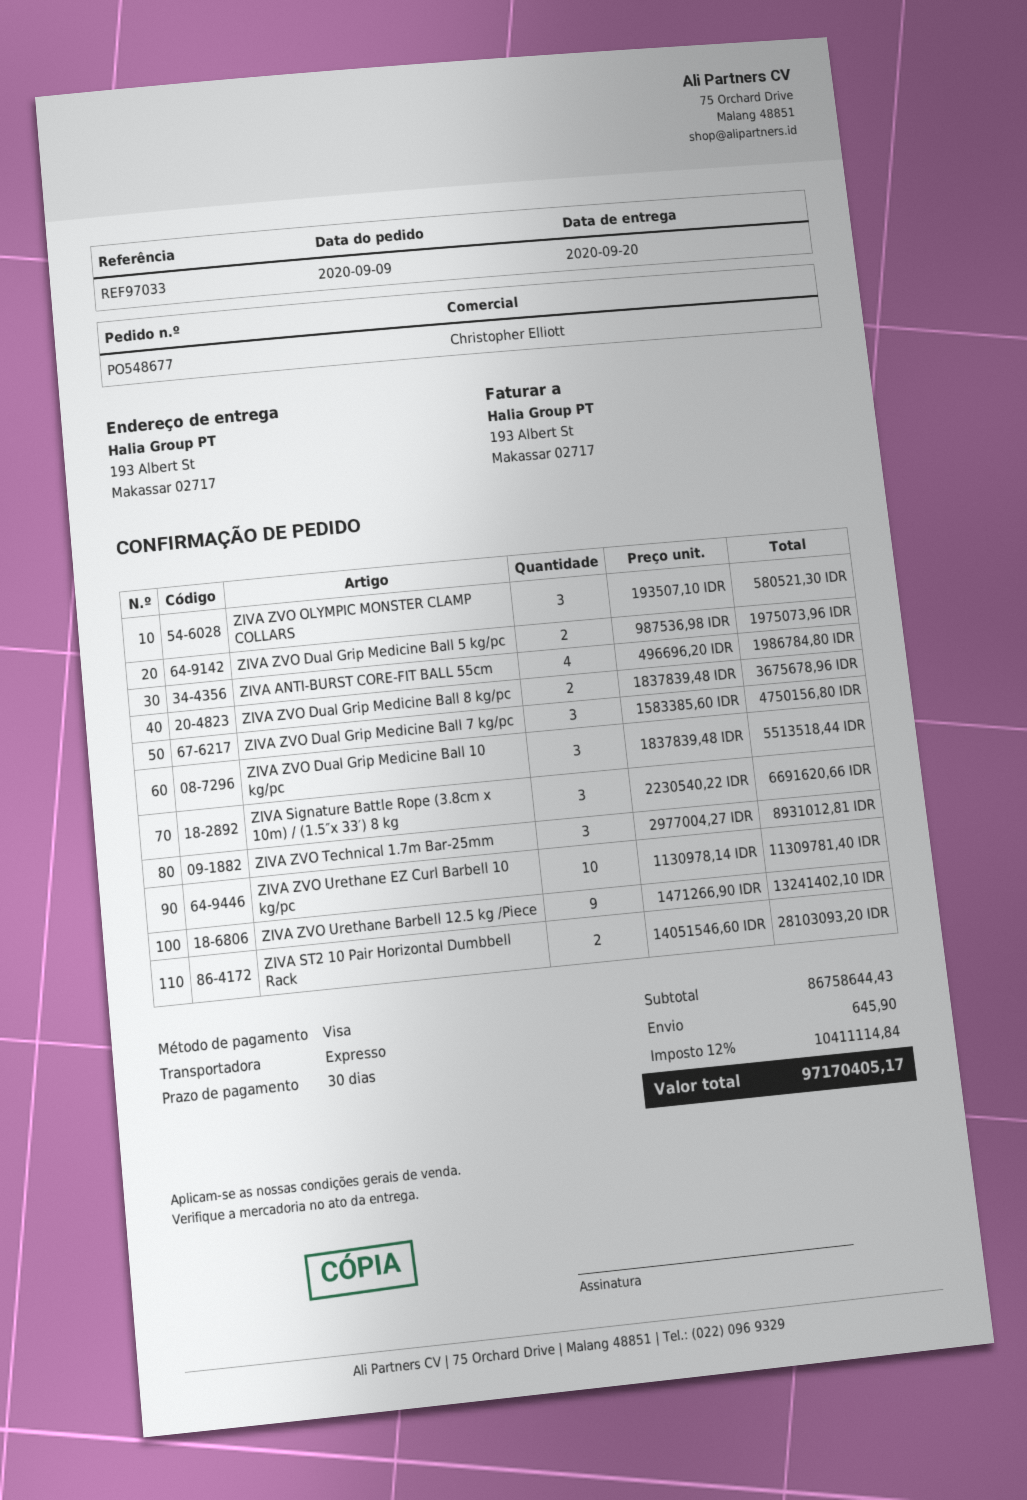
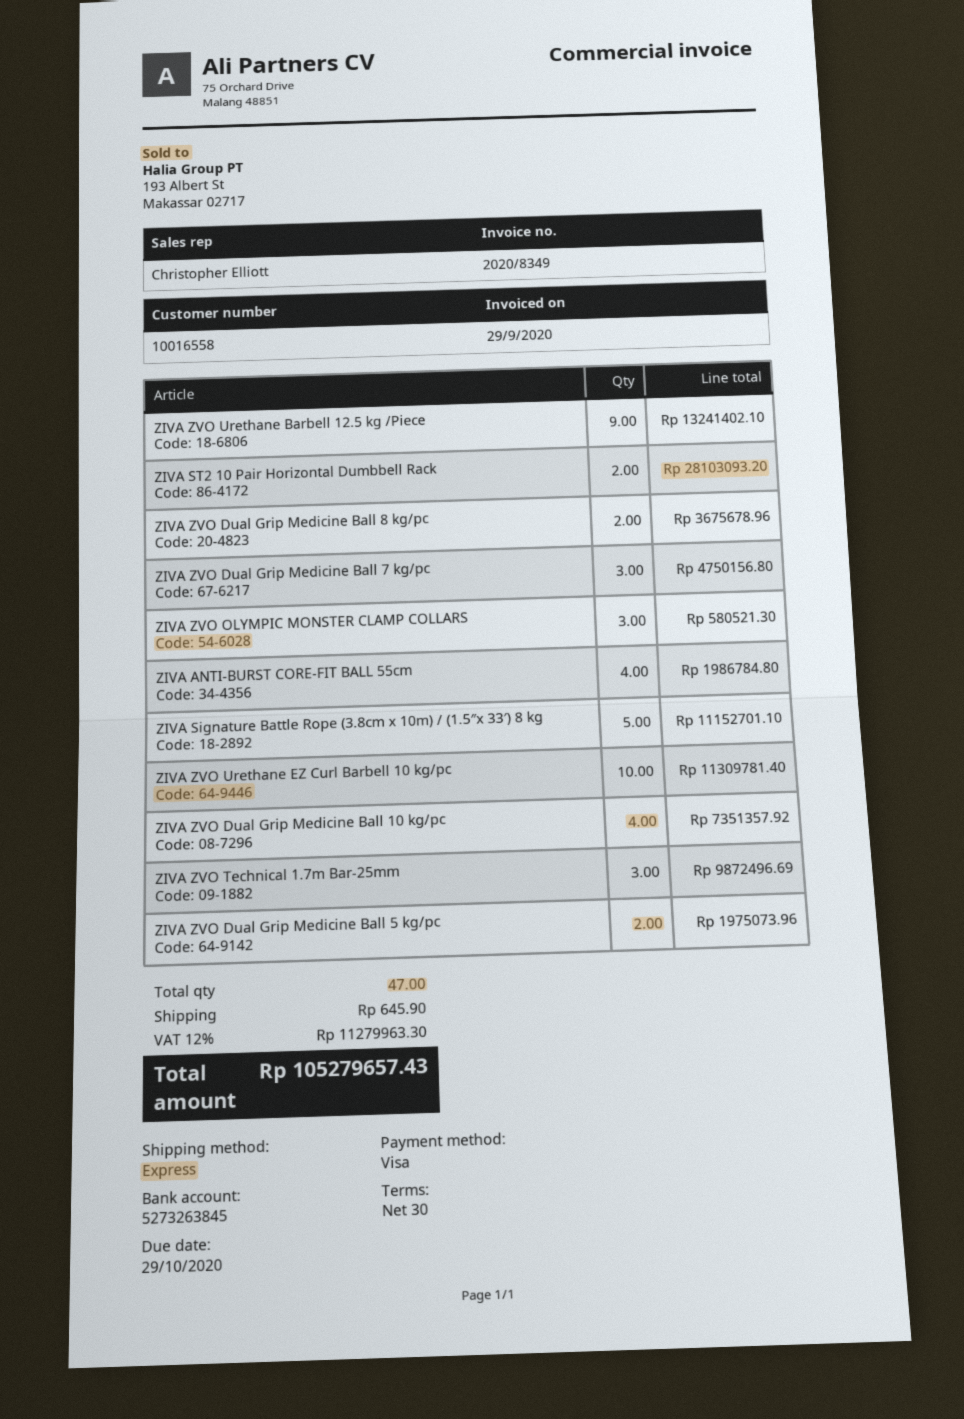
ZIVA ZVO Dual Grip Medicine Ball 10 kg/pc: 3 for 5513518.44 -> 4 for 7351357.92
ZIVA Signature Battle Rope (3.8cm x 10m) / (1.5″x 33′) 8 kg: 3 for 6691620.66 -> 5 for 11152701.10
ZIVA ZVO Technical 1.7m Bar-25mm: 3 for 8931012.81 -> 3 for 9872496.69
tax: 12% = 10411114.84 -> 12% = 11279963.30
total: 97170405.17 -> 105279657.43

